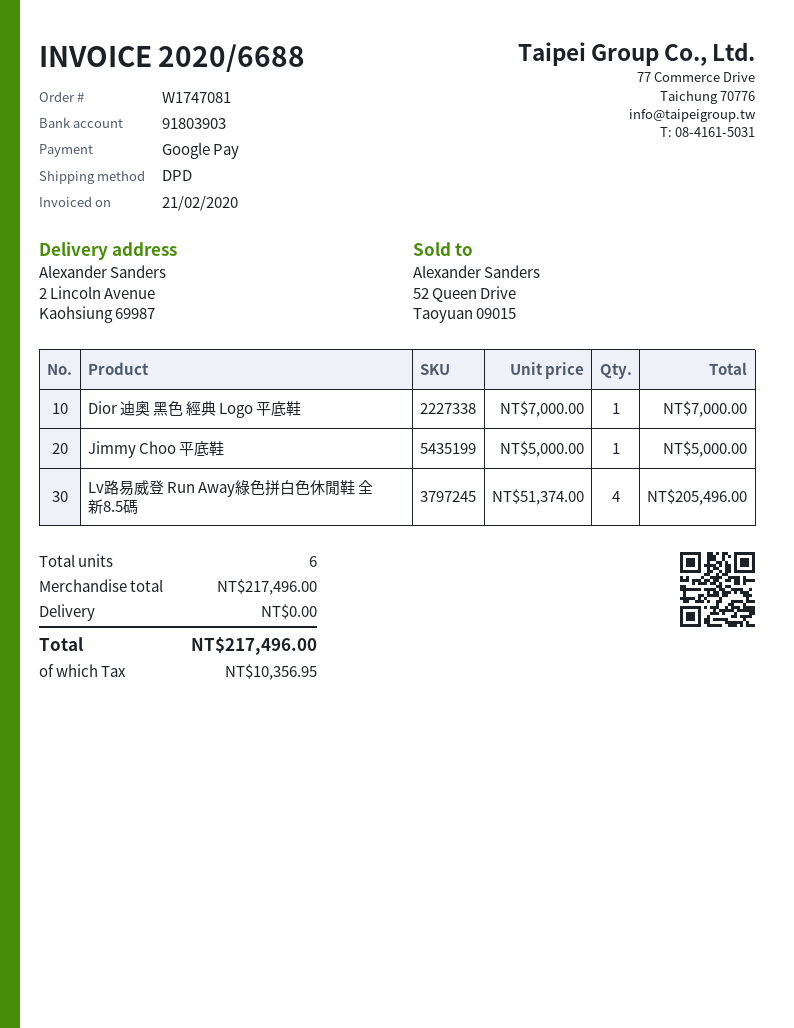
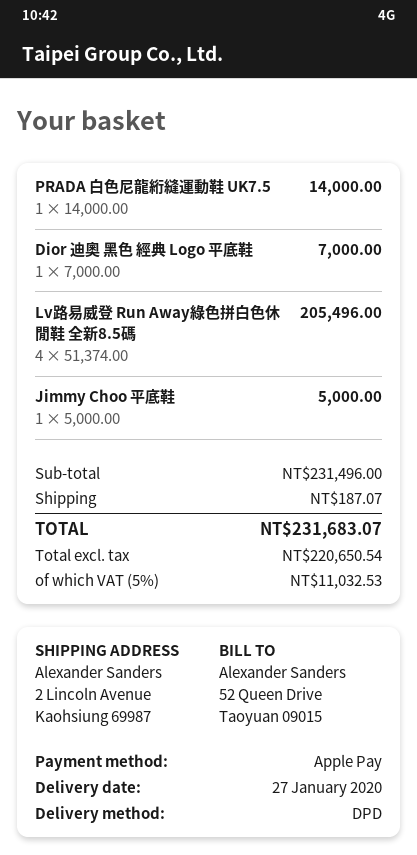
payment method: Google Pay -> Apple Pay
PRADA 白色尼龍絎縫運動鞋 UK7.5: none -> 1 x 14000.00 = 14000.00
subtotal: 217496.00 -> 231496.00
shipping: 0.00 -> 187.07
tax: 10356.95 -> 11032.53
total: 217496.00 -> 231683.07

